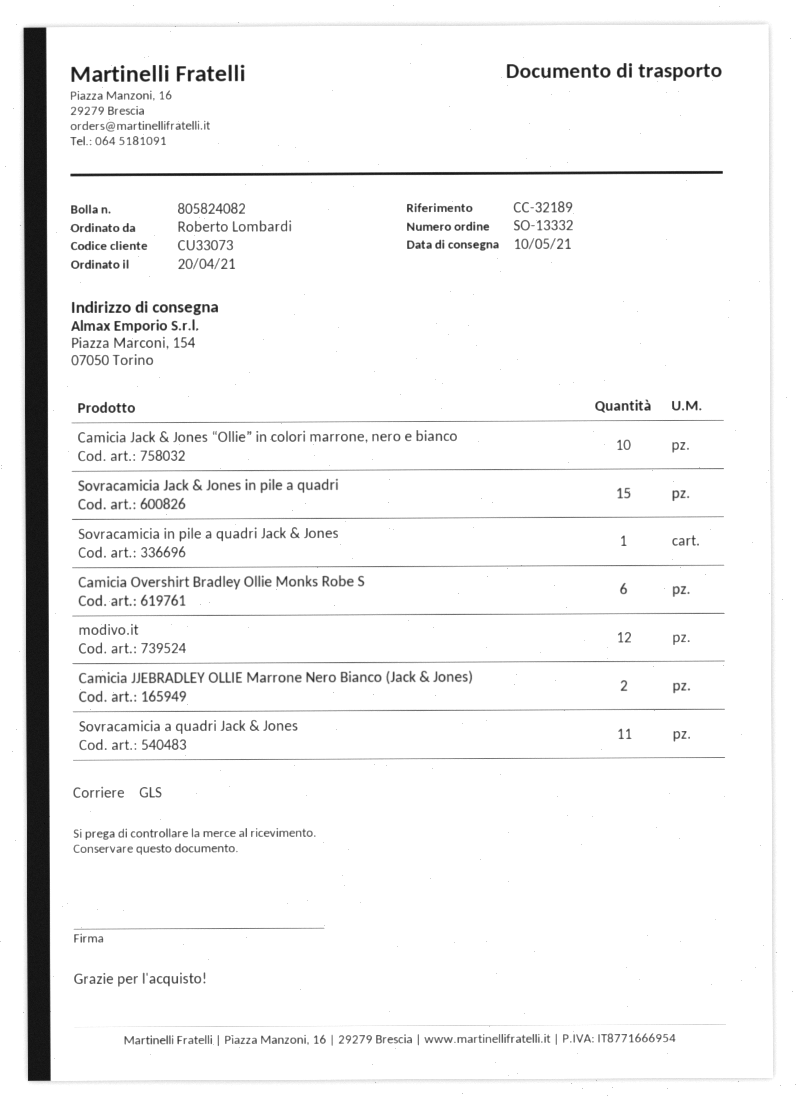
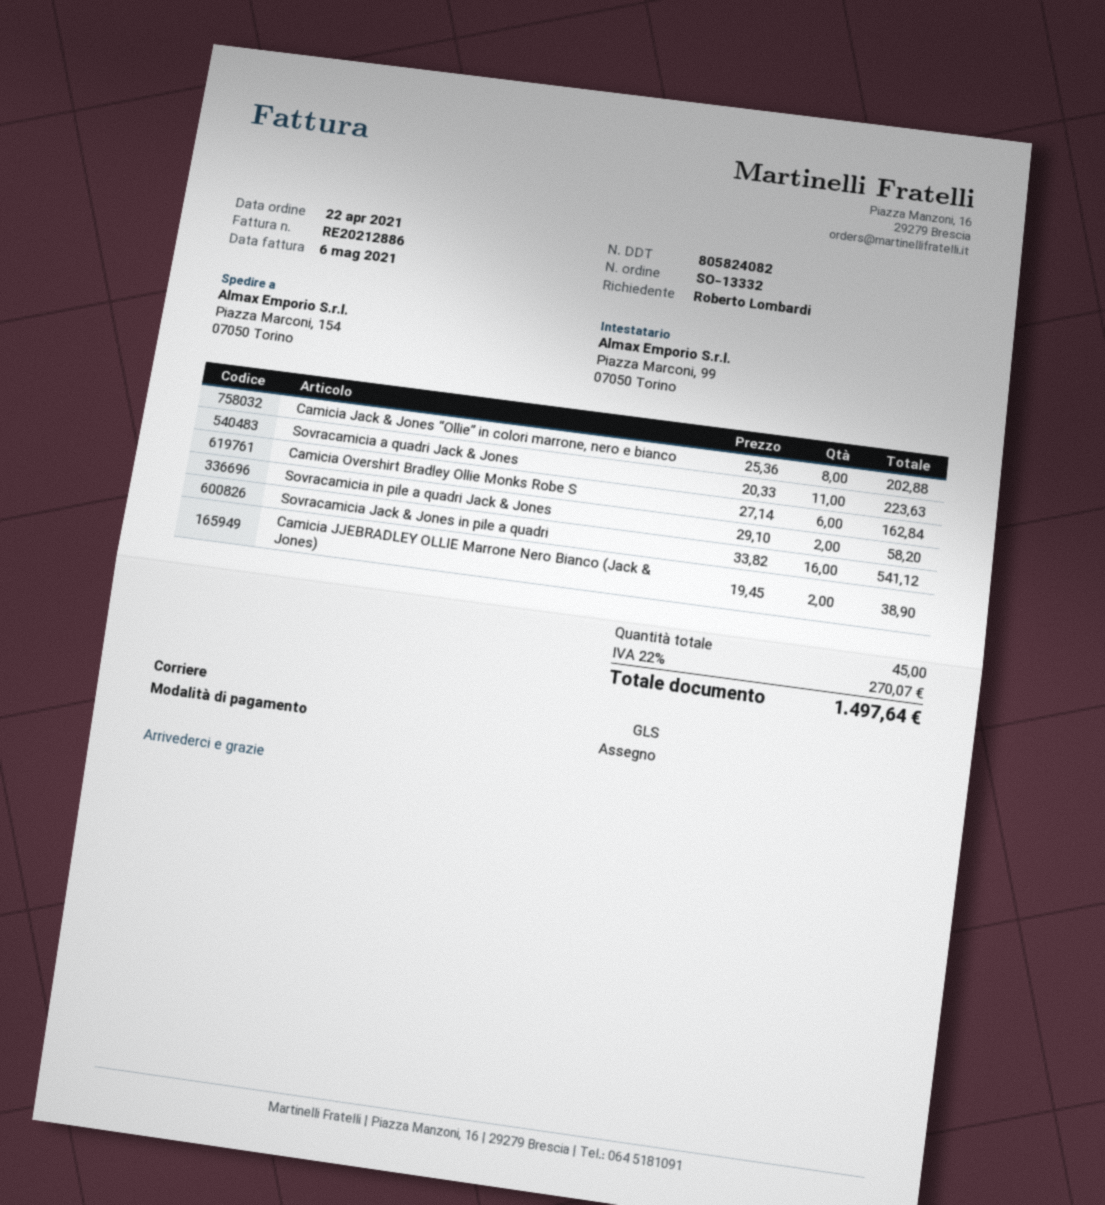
order date: 2021-04-20 -> 2021-04-22
Camicia Jack & Jones “Ollie” in colori marrone, nero e bianco: 10 -> 8
Sovracamicia Jack & Jones in pile a quadri: 15 -> 16
Sovracamicia in pile a quadri Jack & Jones: 1 -> 2
modivo.it: 12 -> none

